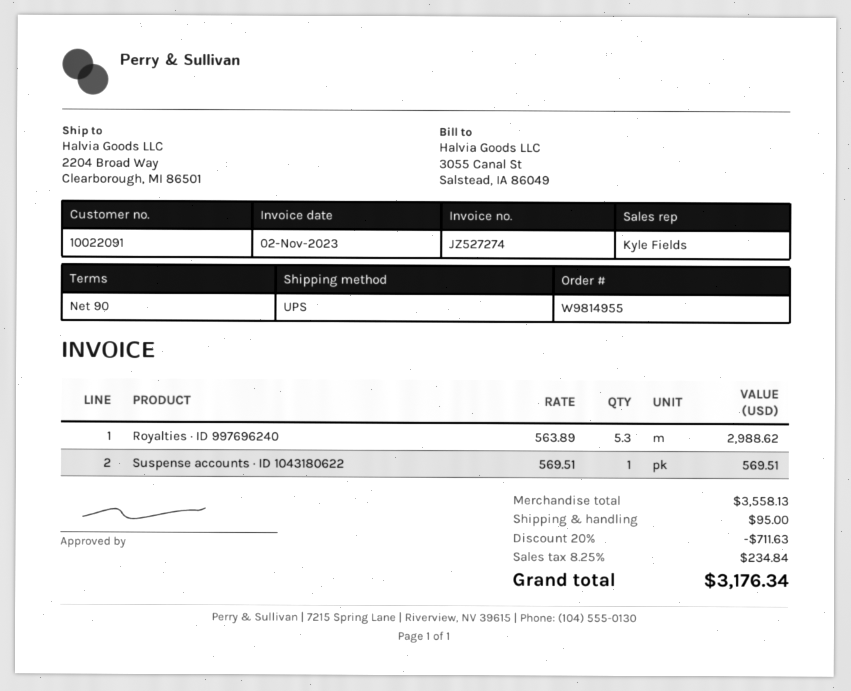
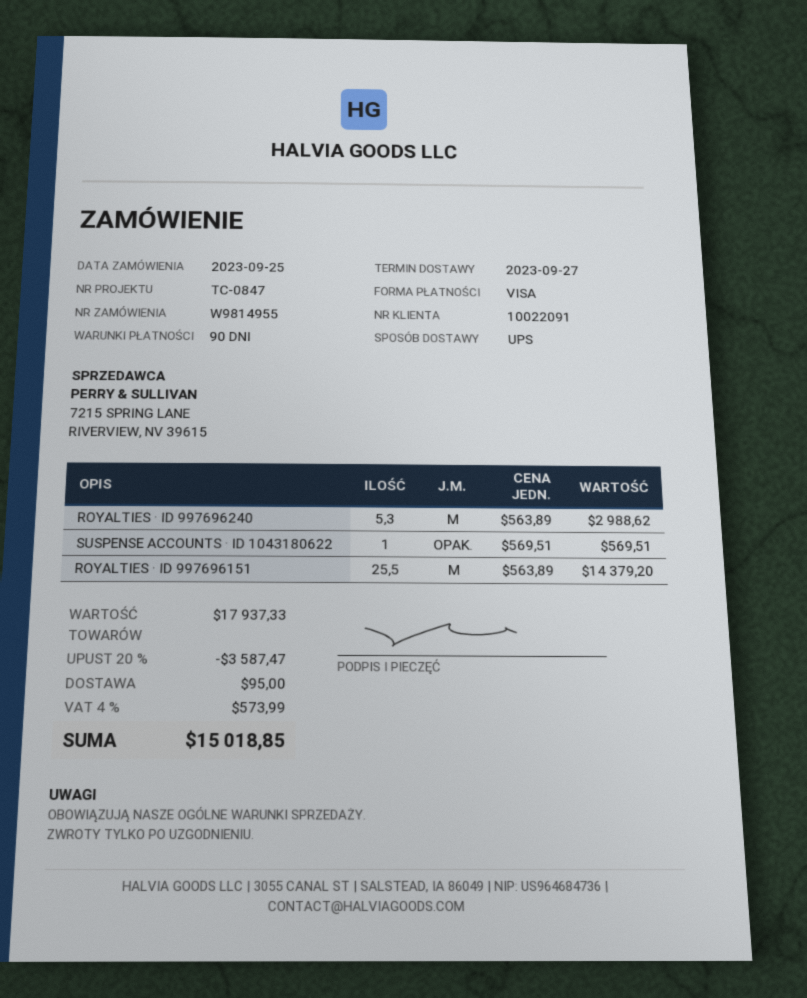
ROYALTIES · ID 997696151: none -> 25.5 x 563.89 = 14379.20
subtotal: 3558.13 -> 17937.33
discount: 20% = 711.63 -> 20% = 3587.47
tax: 8.25% = 234.84 -> 4% = 573.99
total: 3176.34 -> 15018.85

